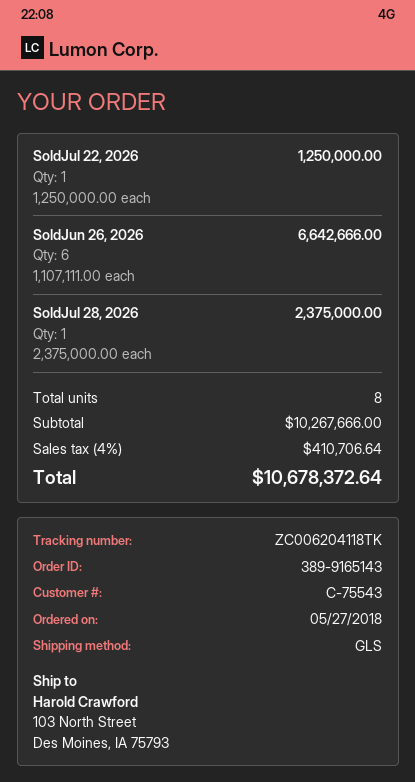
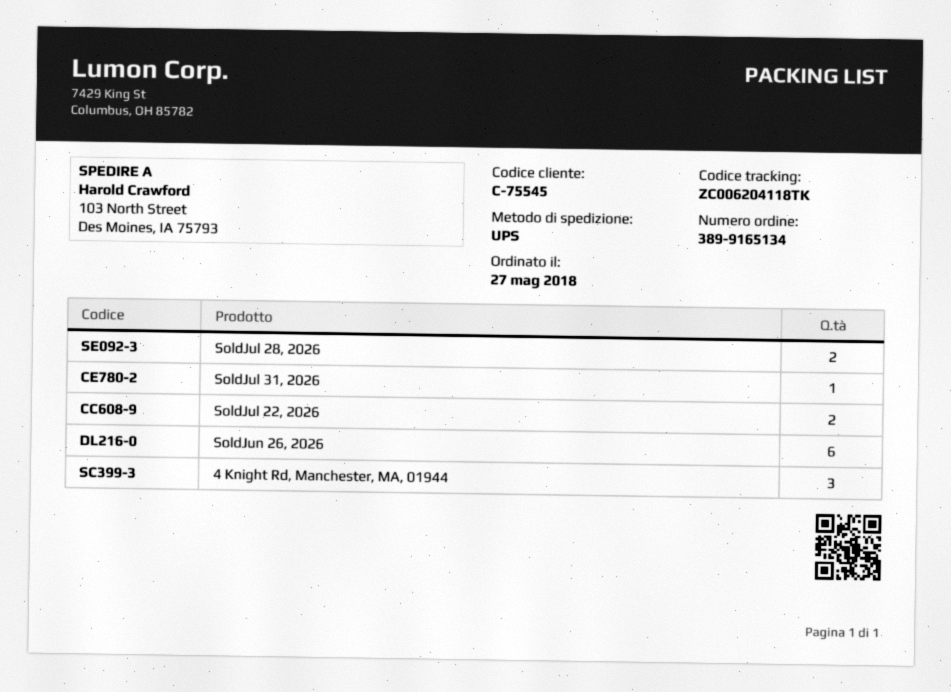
order number: 389-9165143 -> 389-9165134
customer number: C-75543 -> C-75545
shipping method: GLS -> UPS
SoldJul 22, 2026: 1 -> 2
SoldJul 28, 2026: 1 -> 2
SoldJul 31, 2026: none -> 1
4 Knight Rd, Manchester, MA, 01944: none -> 3

